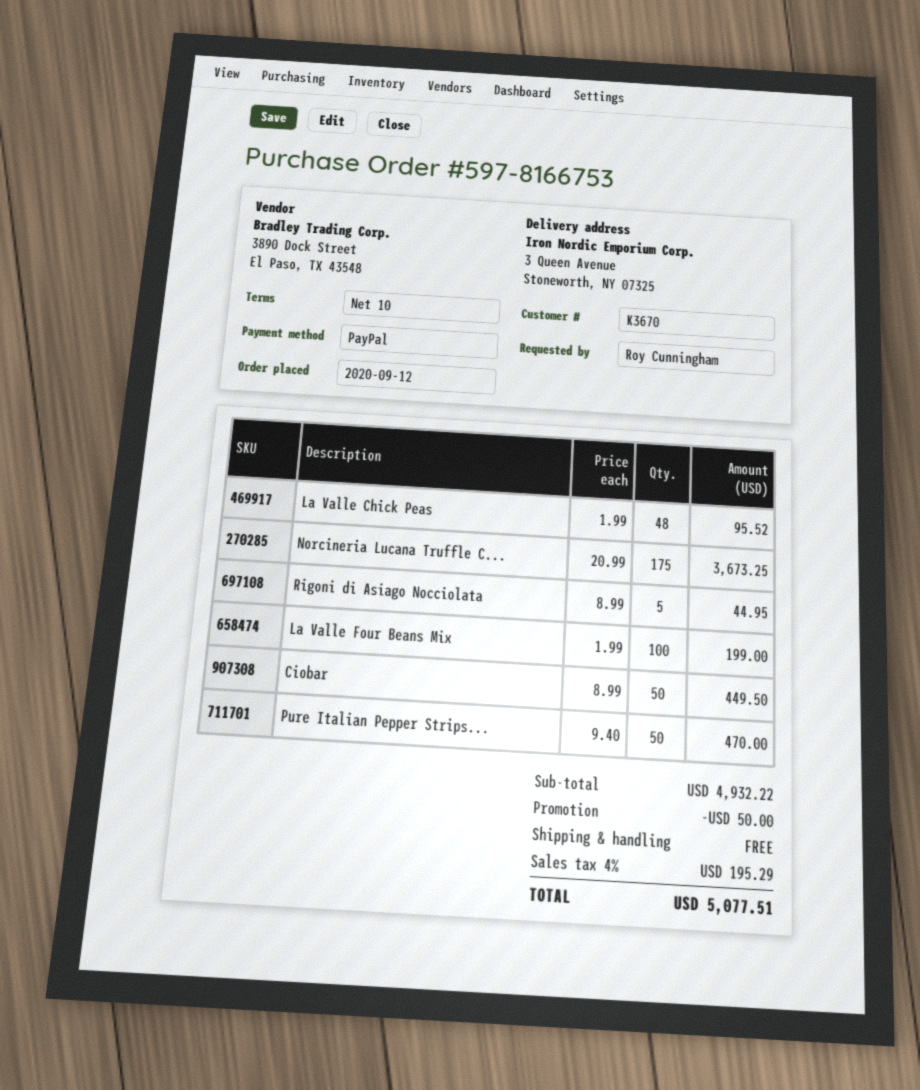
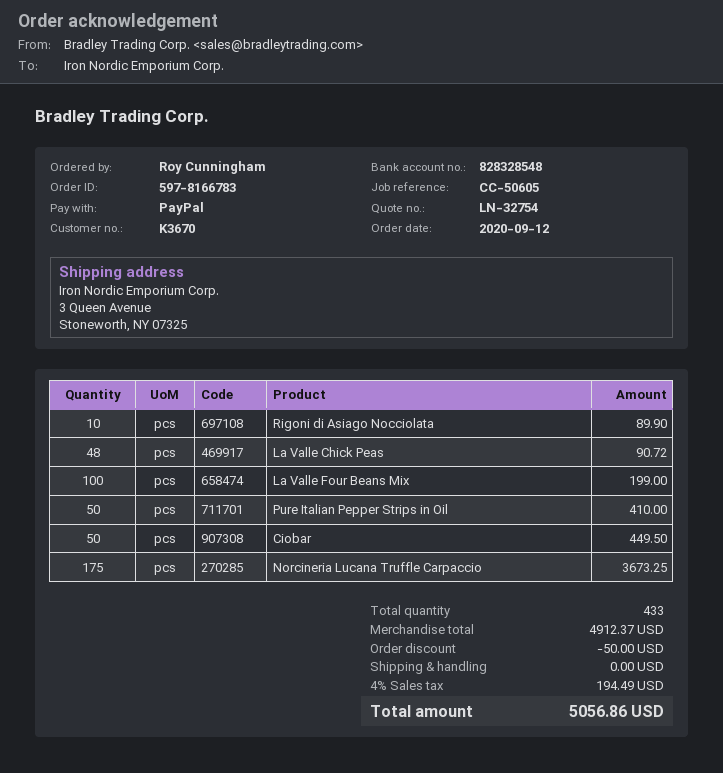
order number: 597-8166753 -> 597-8166783
La Valle Chick Peas: 48 for 95.52 -> 48 for 90.72
Rigoni di Asiago Nocciolata: 5 for 44.95 -> 10 for 89.90
Pure Italian Pepper Strips...: 50 for 470.00 -> 50 for 410.00
subtotal: 4932.22 -> 4912.37
tax: 4% = 195.29 -> 4% = 194.49
total: 5077.51 -> 5056.86

